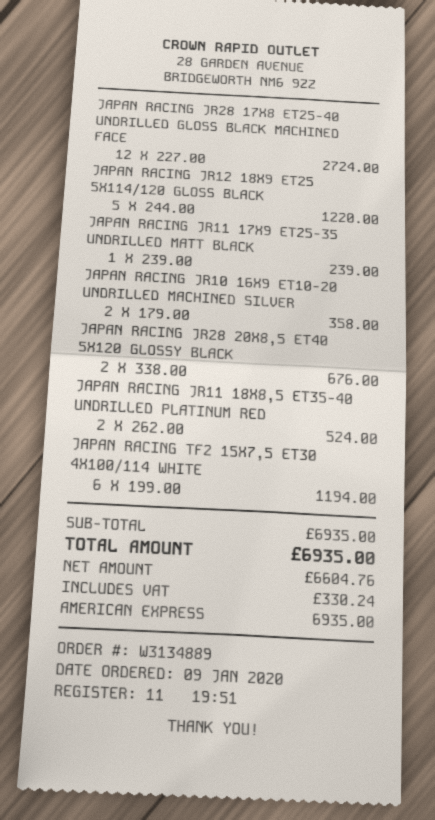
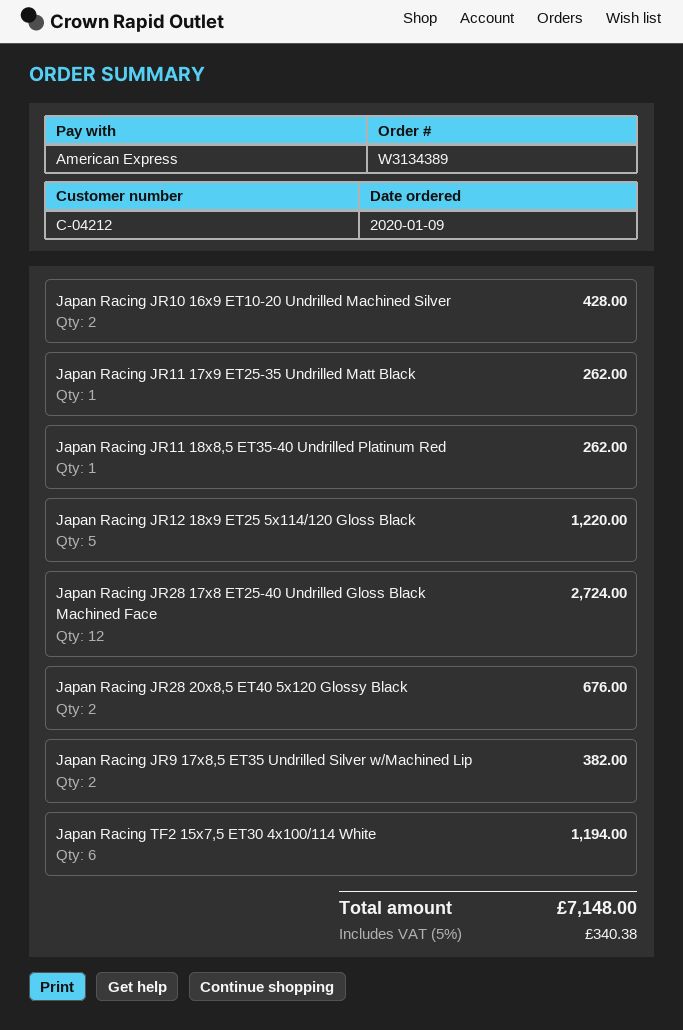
order number: W3134889 -> W3134389
JAPAN RACING JR11 17X9 ET25-35 UNDRILLED MATT BLACK: 1 for 239.00 -> 1 for 262.00
JAPAN RACING JR10 16X9 ET10-20 UNDRILLED MACHINED SILVER: 2 for 358.00 -> 2 for 428.00
JAPAN RACING JR11 18X8,5 ET35-40 UNDRILLED PLATINUM RED: 2 for 524.00 -> 1 for 262.00
Japan Racing JR9 17x8,5 ET35 Undrilled Silver w/Machined Lip: none -> 2 for 382.00
tax: 330.24 -> 340.38
total: 6935.00 -> 7148.00

